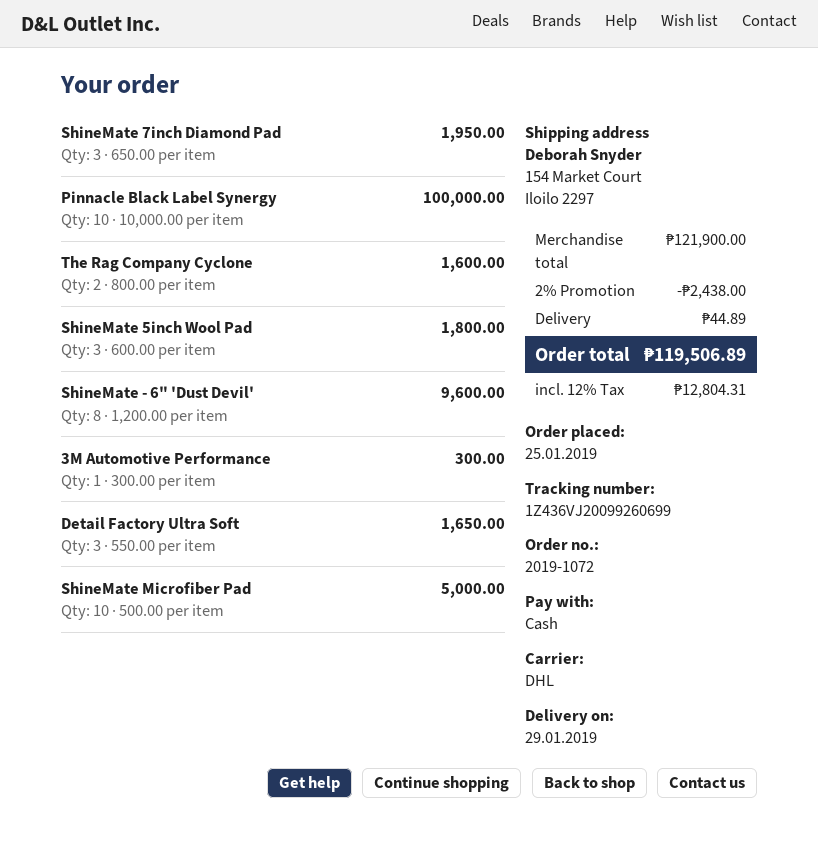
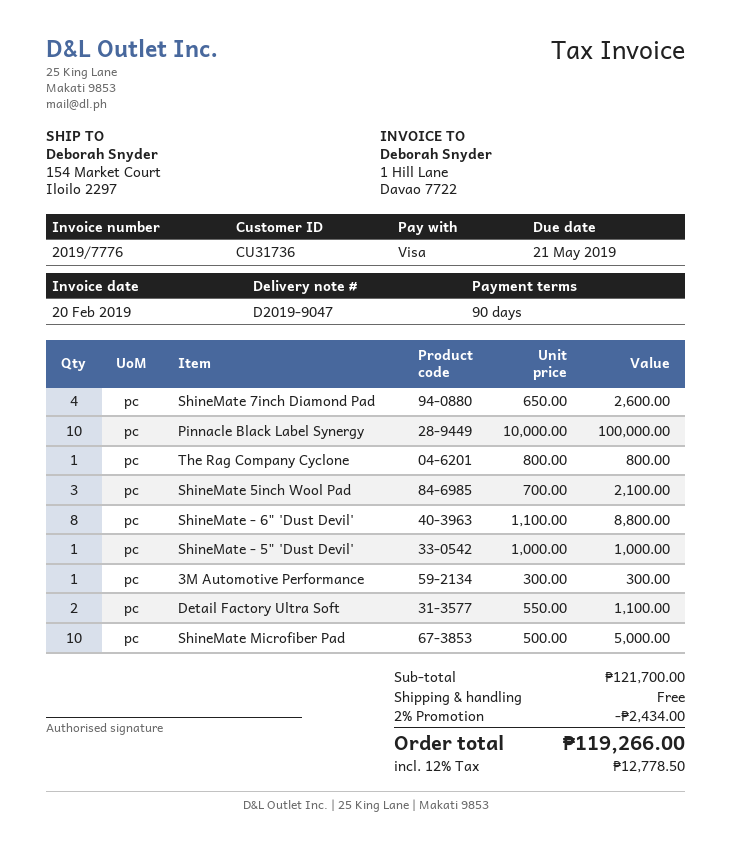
payment method: cash -> Visa
ShineMate 7inch Diamond Pad: 3 x 650.00 = 1950.00 -> 4 x 650.00 = 2600.00
The Rag Company Cyclone: 2 x 800.00 = 1600.00 -> 1 x 800.00 = 800.00
ShineMate 5inch Wool Pad: 3 x 600.00 = 1800.00 -> 3 x 700.00 = 2100.00
ShineMate - 6" 'Dust Devil': 8 x 1200.00 = 9600.00 -> 8 x 1100.00 = 8800.00
Detail Factory Ultra Soft: 3 x 550.00 = 1650.00 -> 2 x 550.00 = 1100.00
ShineMate - 5" 'Dust Devil': none -> 1 x 1000.00 = 1000.00
subtotal: 121900.00 -> 121700.00
discount: 2% = 2438.00 -> 2% = 2434.00
shipping: 44.89 -> 0.00
tax: 12% = 12804.31 -> 12% = 12778.50
total: 119506.89 -> 119266.00

